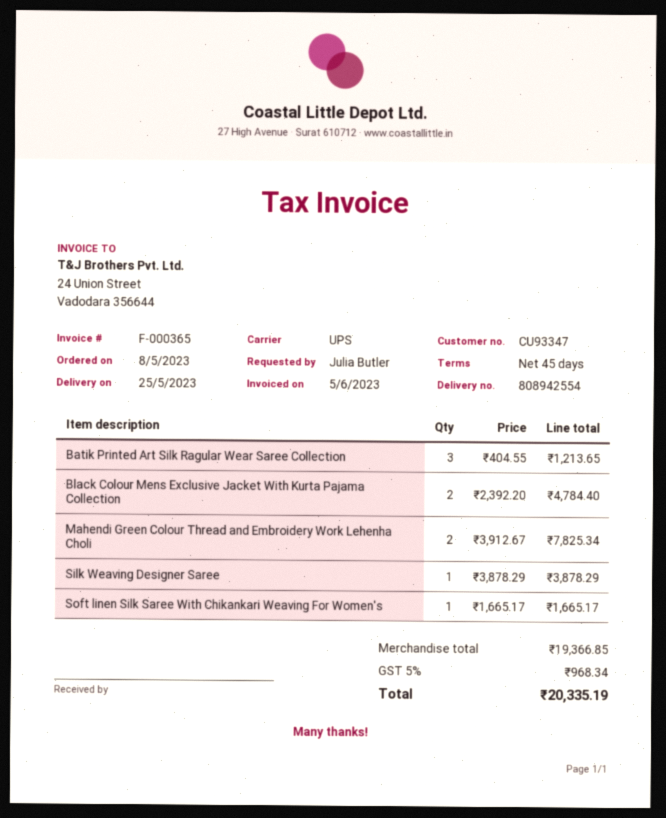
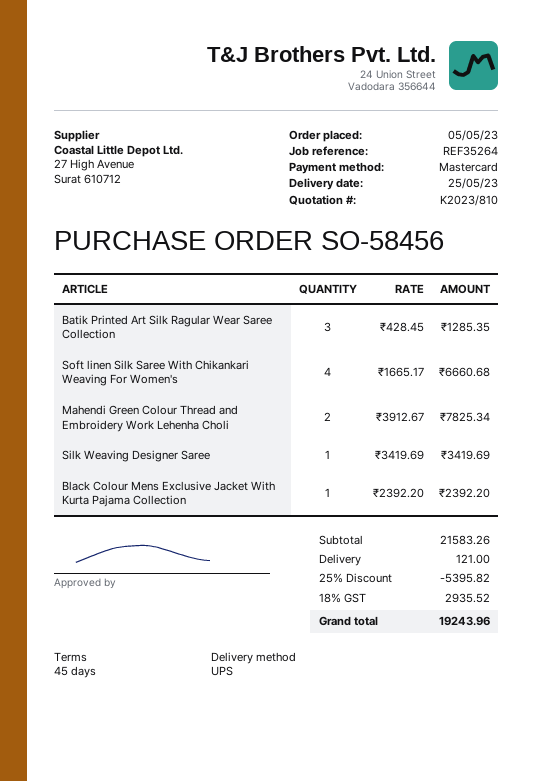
order date: 2023-05-08 -> 2023-05-05
Batik Printed Art Silk Ragular Wear Saree Collection: 3 x 404.55 = 1213.65 -> 3 x 428.45 = 1285.35
Black Colour Mens Exclusive Jacket With Kurta Pajama Collection: 2 x 2392.20 = 4784.40 -> 1 x 2392.20 = 2392.20
Silk Weaving Designer Saree: 1 x 3878.29 = 3878.29 -> 1 x 3419.69 = 3419.69
Soft linen Silk Saree With Chikankari Weaving For Women's: 1 x 1665.17 = 1665.17 -> 4 x 1665.17 = 6660.68
subtotal: 19366.85 -> 21583.26
discount: none -> 25% = 5395.82
shipping: none -> 121.00
tax: 5% = 968.34 -> 18% = 2935.52
total: 20335.19 -> 19243.96

